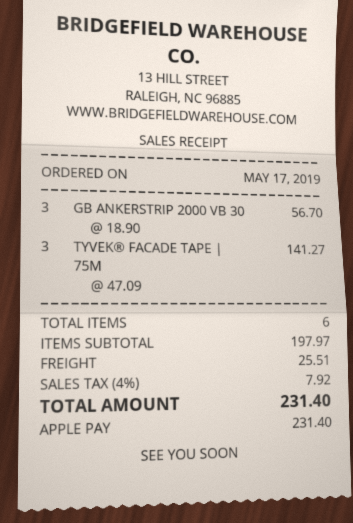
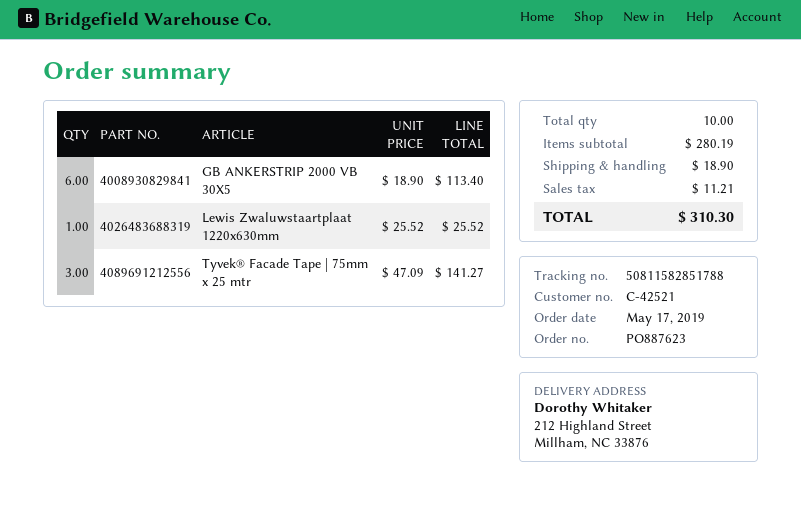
GB ANKERSTRIP 2000 VB 30: 3 x 18.90 = 56.70 -> 6 x 18.90 = 113.40
Lewis Zwaluwstaartplaat 1220x630mm: none -> 1 x 25.52 = 25.52
total quantity: 6 -> 10
subtotal: 197.97 -> 280.19
shipping: 25.51 -> 18.90
tax: 7.92 -> 11.21
total: 231.40 -> 310.30

